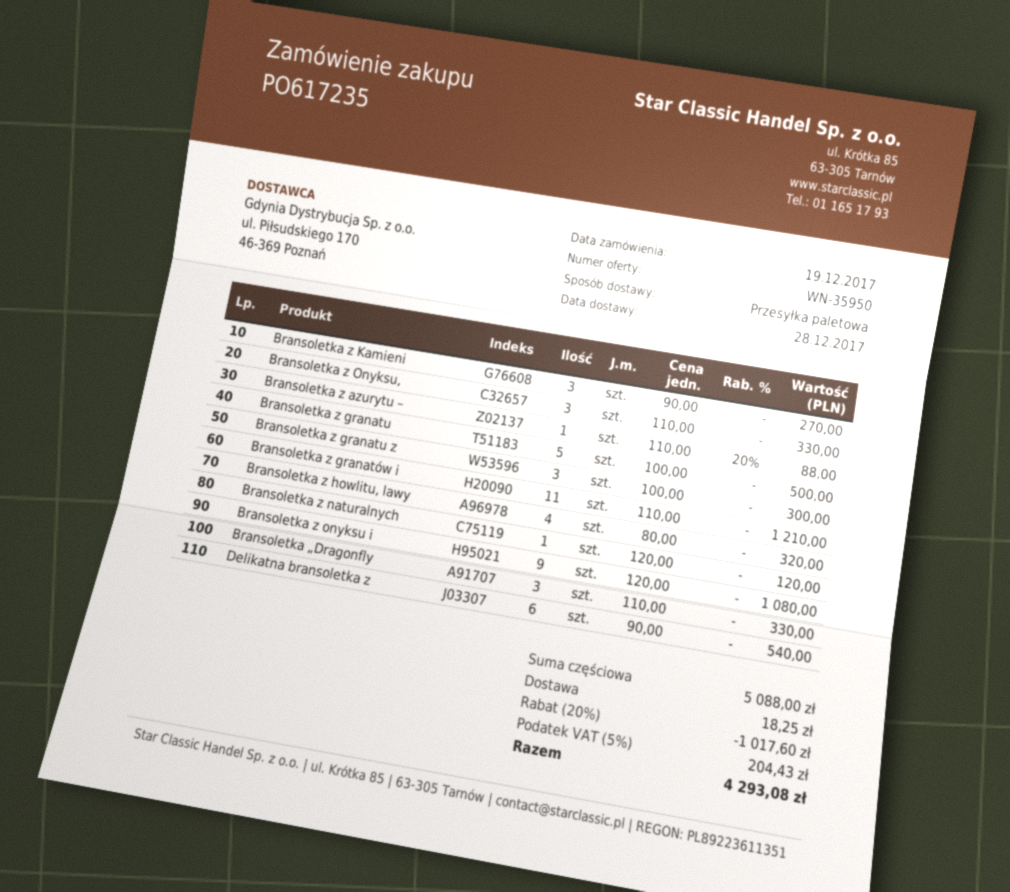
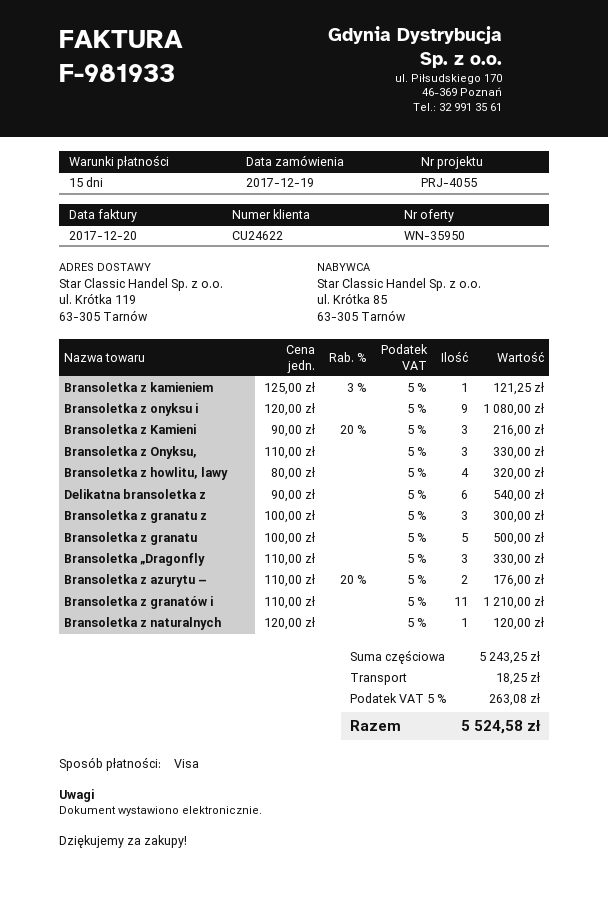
Bransoletka z Kamieni: 3 x 90.00 = 270.00 -> 3 x 90.00 - 20% = 216.00
Bransoletka z azurytu –: 1 x 110.00 - 20% = 88.00 -> 2 x 110.00 - 20% = 176.00
Bransoletka z kamieniem: none -> 1 x 125.00 - 3% = 121.25
subtotal: 5088.00 -> 5243.25
discount: 20% = 1017.60 -> none
tax: 5% = 204.43 -> 5% = 263.08
total: 4293.08 -> 5524.58

